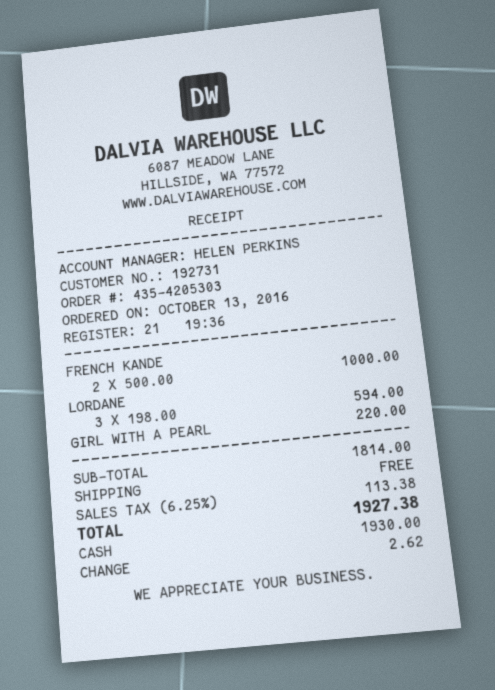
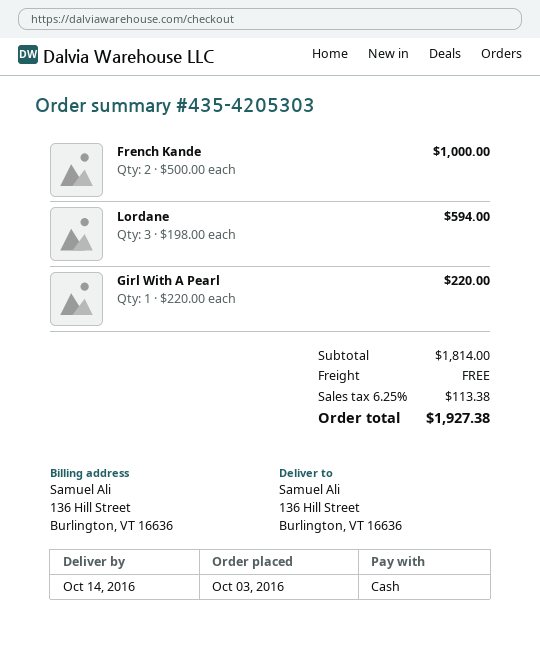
order date: 2016-10-13 -> 2016-10-03

